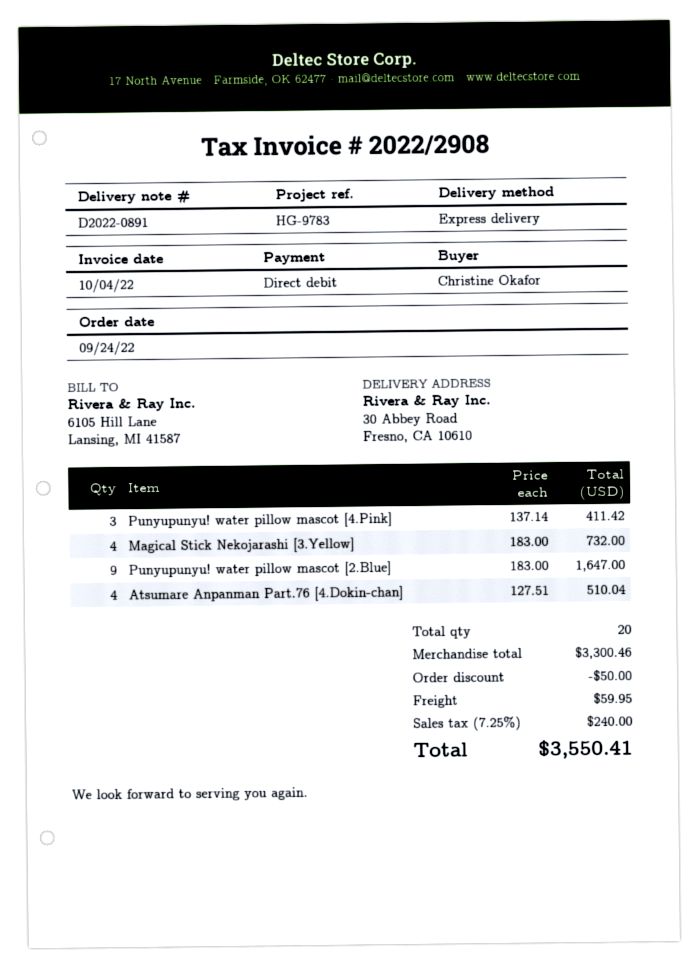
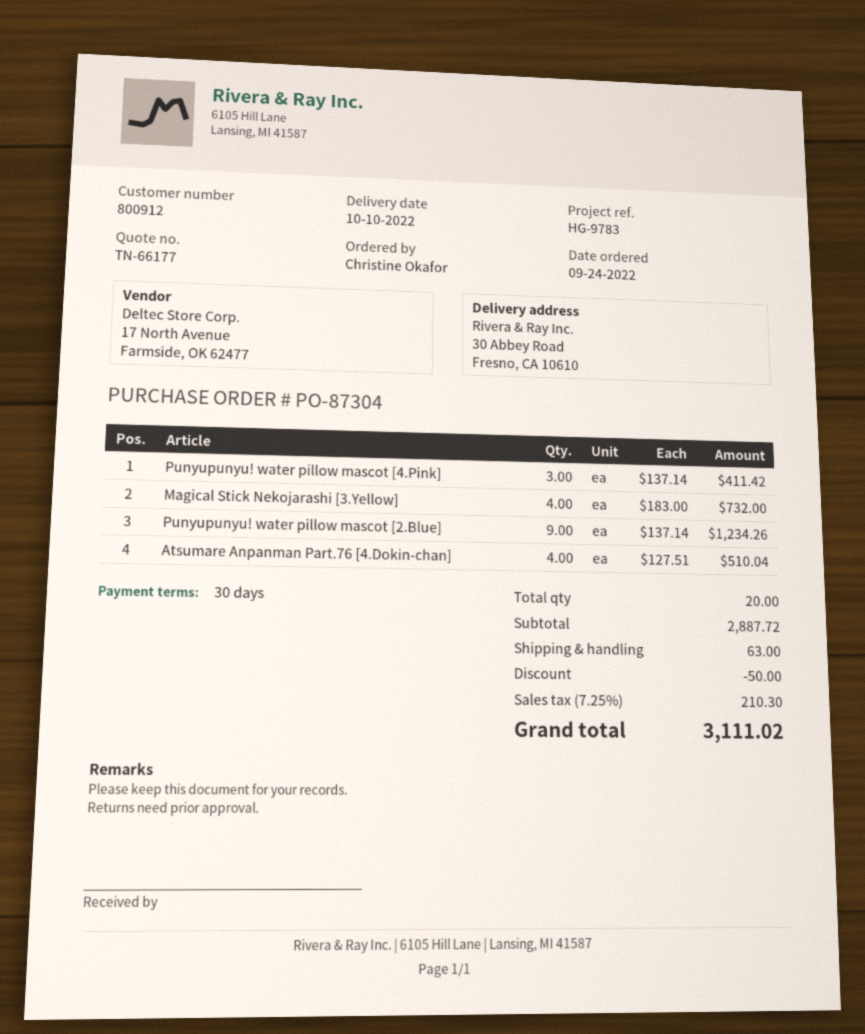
Punyupunyu! water pillow mascot [2.Blue]: 9 x 183.00 = 1647.00 -> 9 x 137.14 = 1234.26
subtotal: 3300.46 -> 2887.72
shipping: 59.95 -> 63.00
tax: 7.25% = 240.00 -> 7.25% = 210.30
total: 3550.41 -> 3111.02

